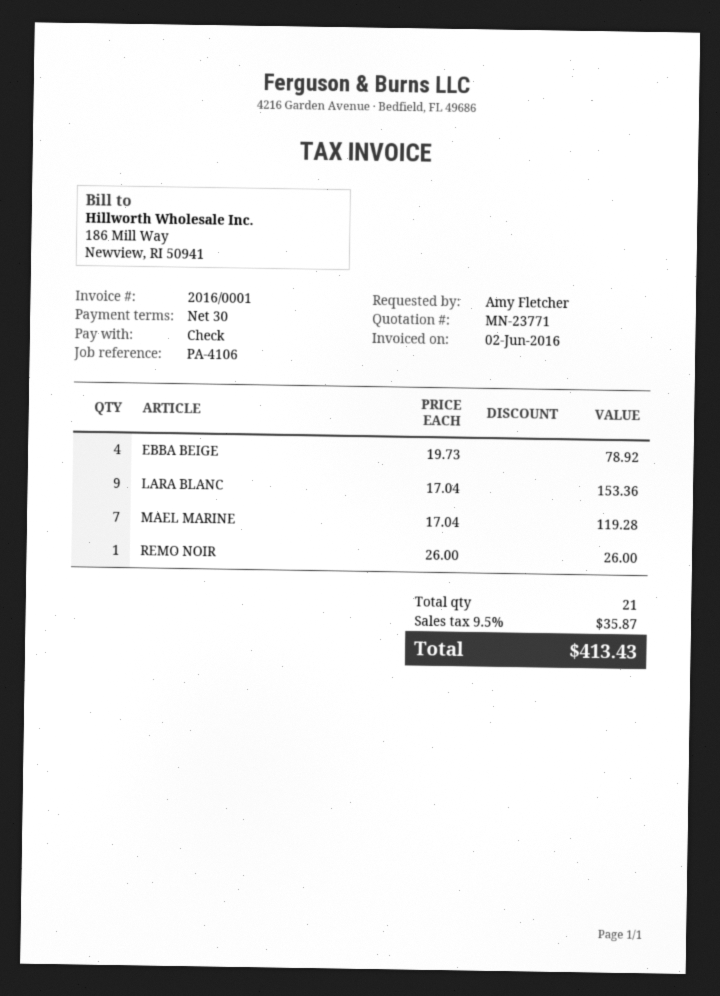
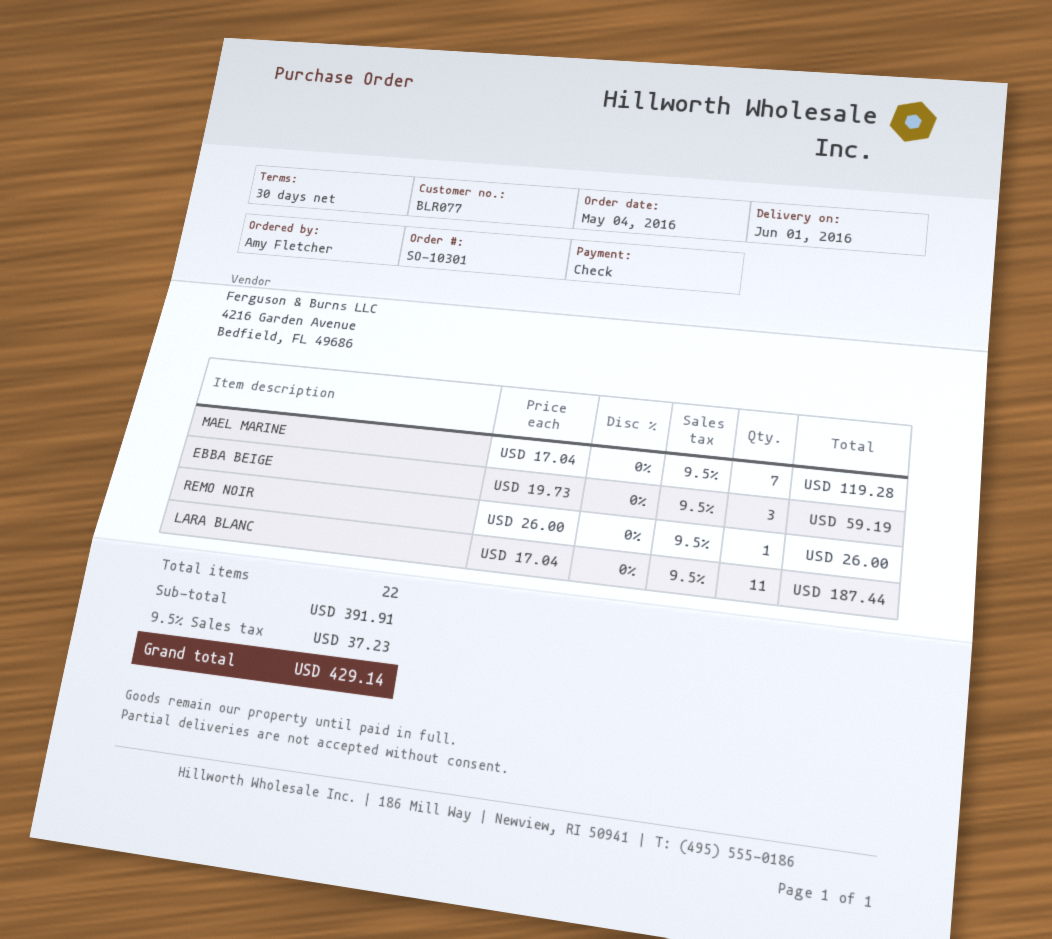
EBBA BEIGE: 4 x 19.73 = 78.92 -> 3 x 19.73 = 59.19
LARA BLANC: 9 x 17.04 = 153.36 -> 11 x 17.04 = 187.44
total quantity: 21 -> 22
tax: 9.5% = 35.87 -> 9.5% = 37.23
total: 413.43 -> 429.14

